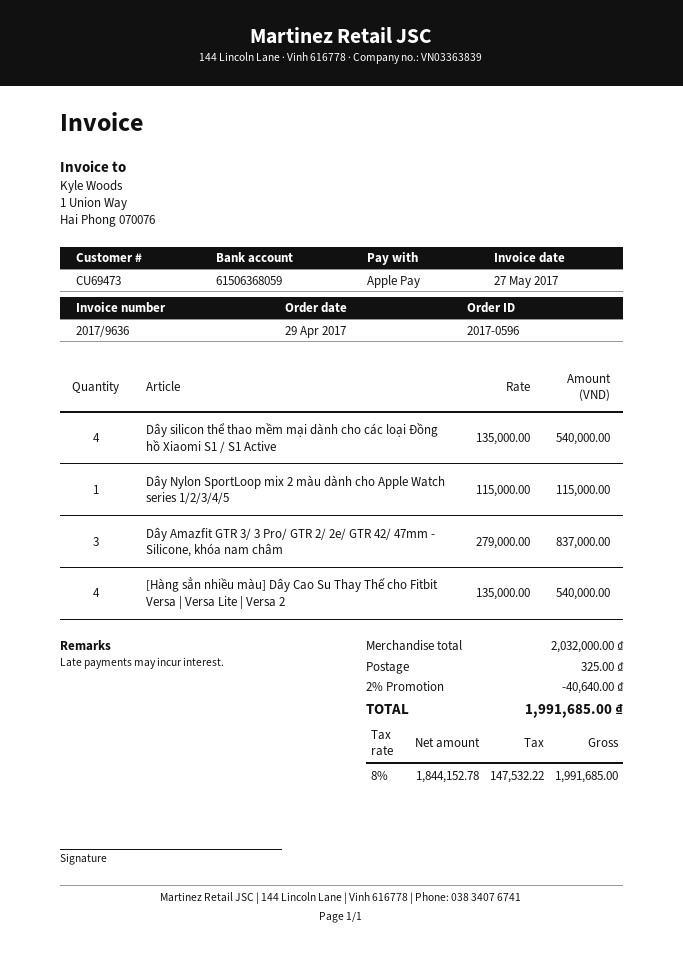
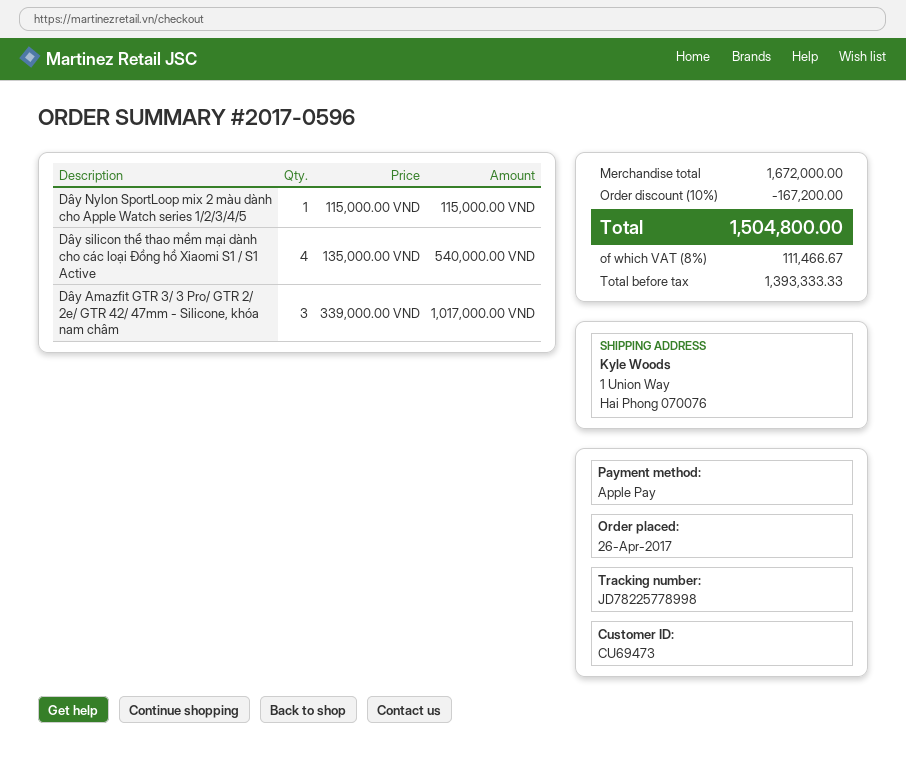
order date: 2017-04-29 -> 2017-04-26
Dây Amazfit GTR 3/ 3 Pro/ GTR 2/ 2e/ GTR 42/ 47mm - Silicone, khóa nam châm: 3 x 279000.00 = 837000.00 -> 3 x 339000.00 = 1017000.00
[Hàng sẳn nhiều màu] Dây Cao Su Thay Thế cho Fitbit Versa | Versa Lite | Versa 2: 4 x 135000.00 = 540000.00 -> none
subtotal: 2032000.00 -> 1672000.00
discount: 2% = 40640.00 -> 10% = 167200.00
shipping: 325.00 -> none
net: 1844152.78 -> 1393333.33
tax: 8% = 147532.22 -> 8% = 111466.67
total: 1991685.00 -> 1504800.00

